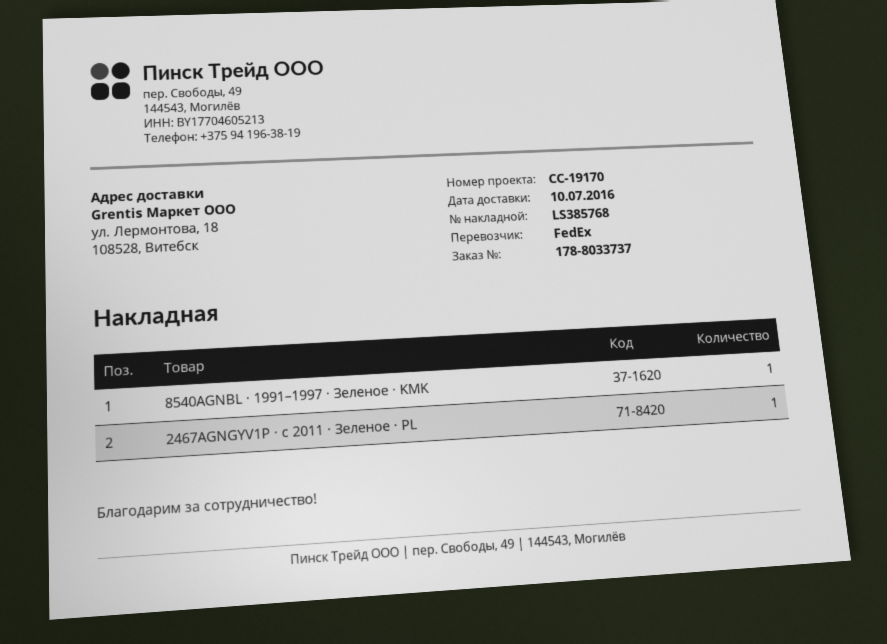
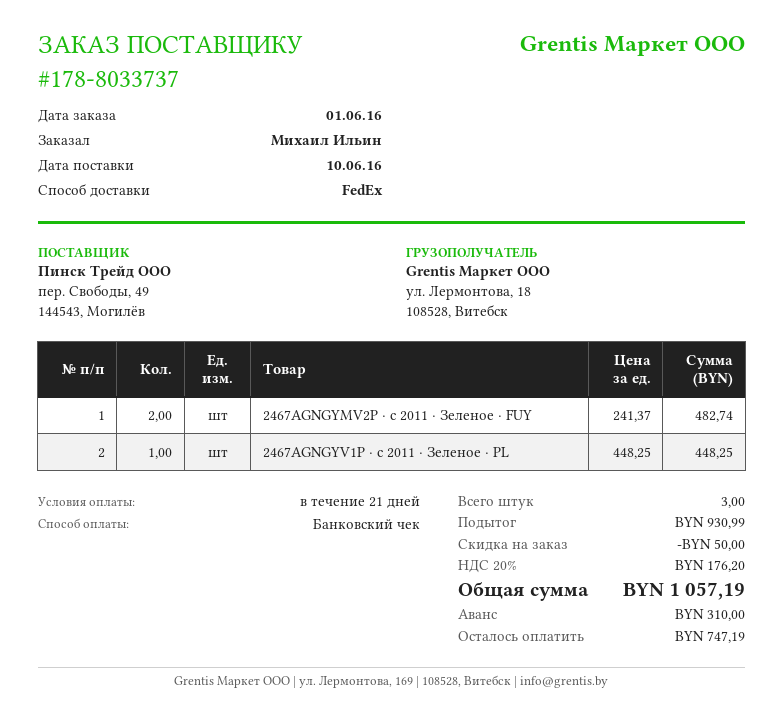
delivery date: 2016-07-10 -> 2016-06-10
8540AGNBL · 1991–1997 · Зеленое · KMK: 1 -> none
2467AGNGYMV2P · с 2011 · Зеленое · FUY: none -> 2

